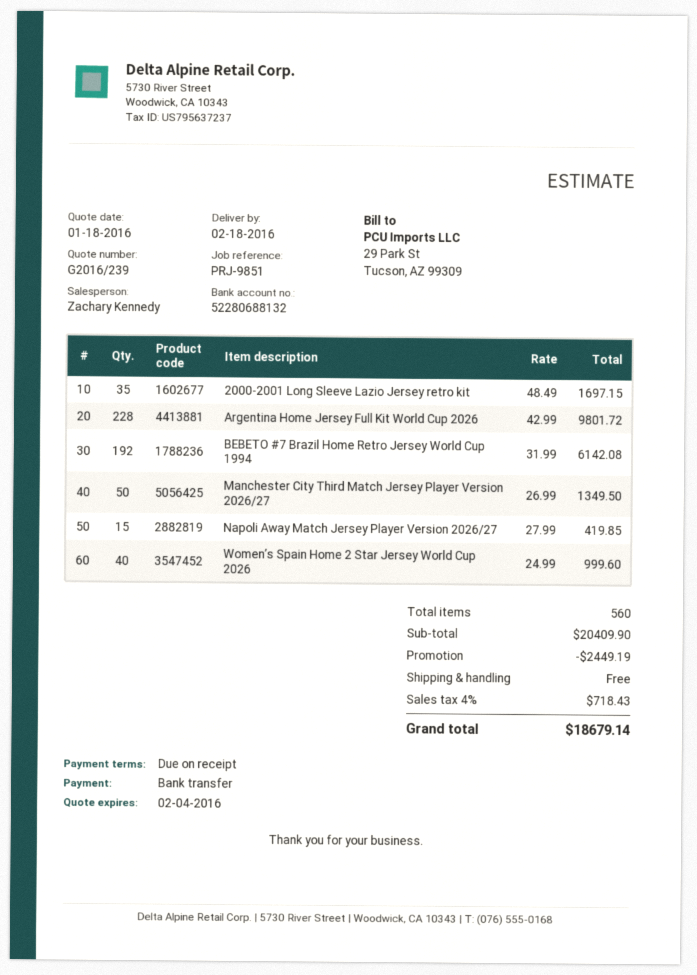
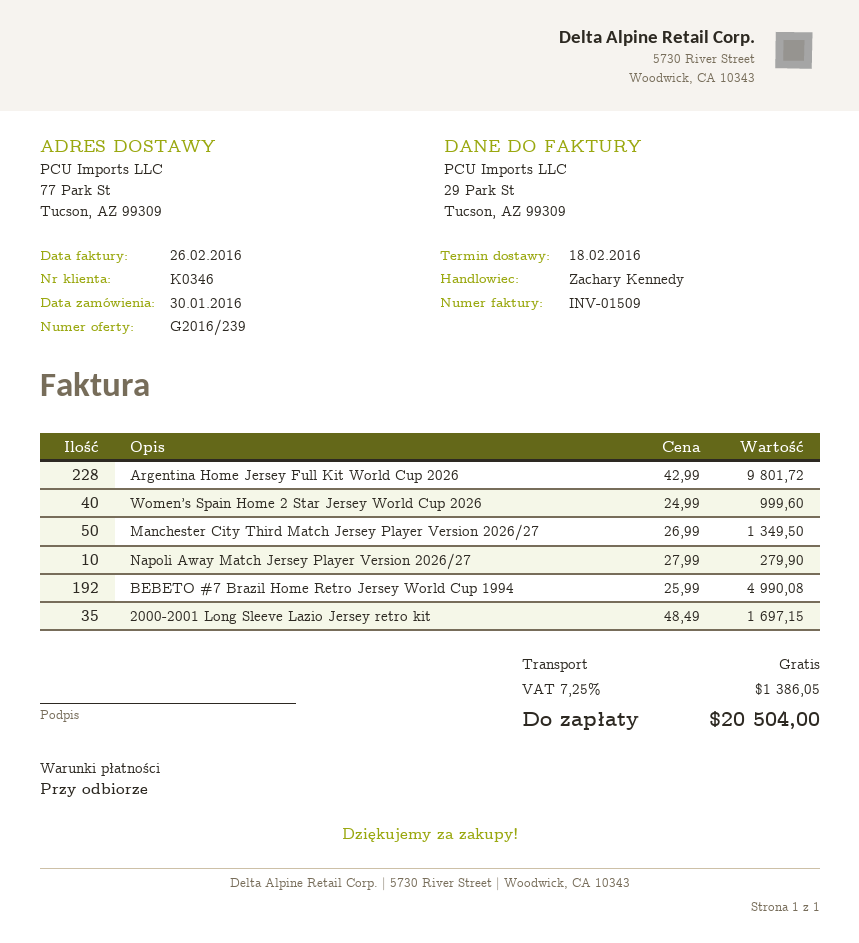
BEBETO #7 Brazil Home Retro Jersey World Cup 1994: 192 x 31.99 = 6142.08 -> 192 x 25.99 = 4990.08
Napoli Away Match Jersey Player Version 2026/27: 15 x 27.99 = 419.85 -> 10 x 27.99 = 279.90
discount: 2449.19 -> none
tax: 4% = 718.43 -> 7.25% = 1386.05
total: 18679.14 -> 20504.00

